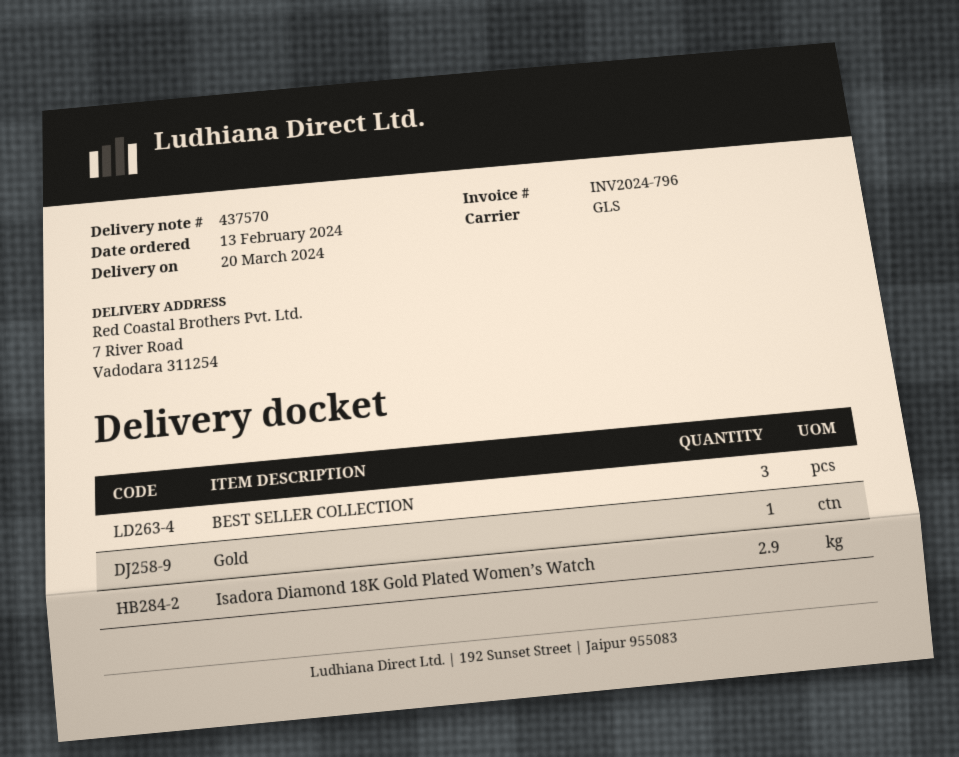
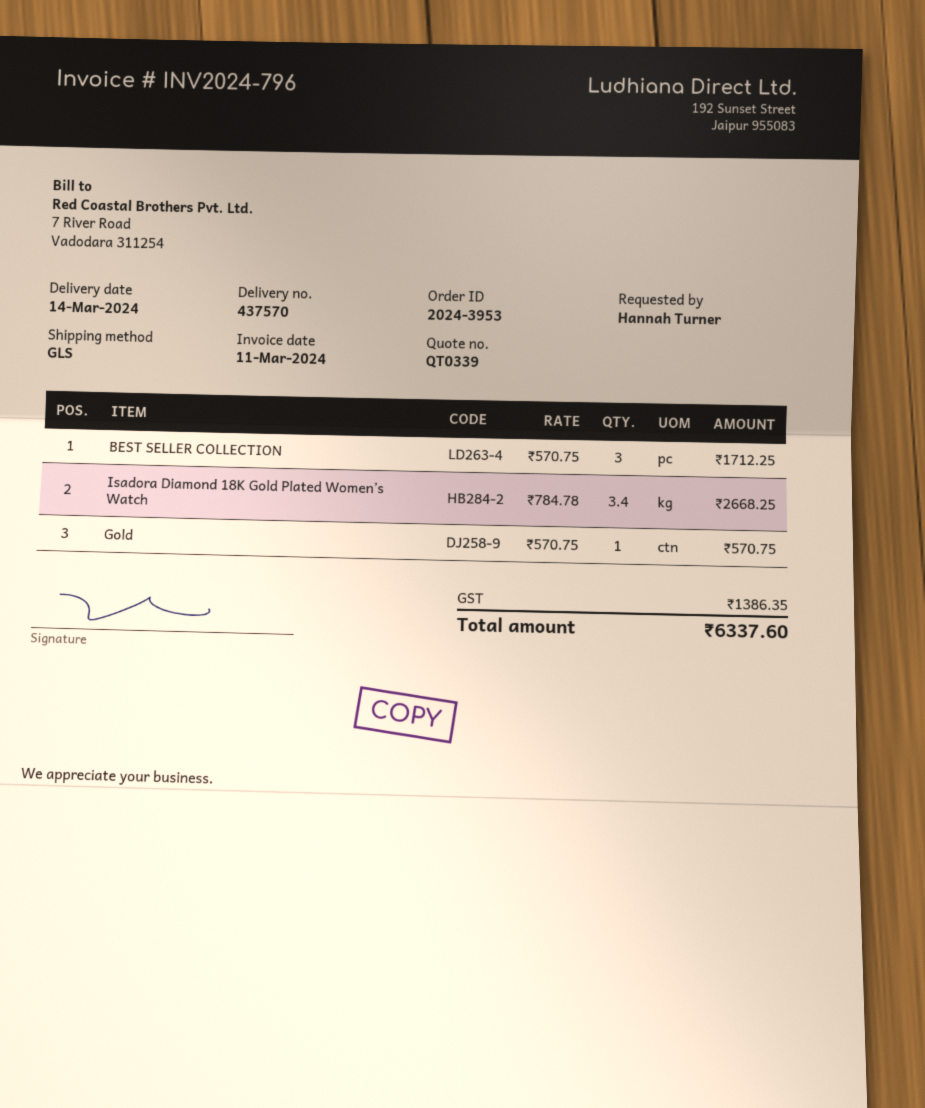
delivery date: 2024-03-20 -> 2024-03-14
Isadora Diamond 18K Gold Plated Women’s Watch: 2.9 -> 3.4

